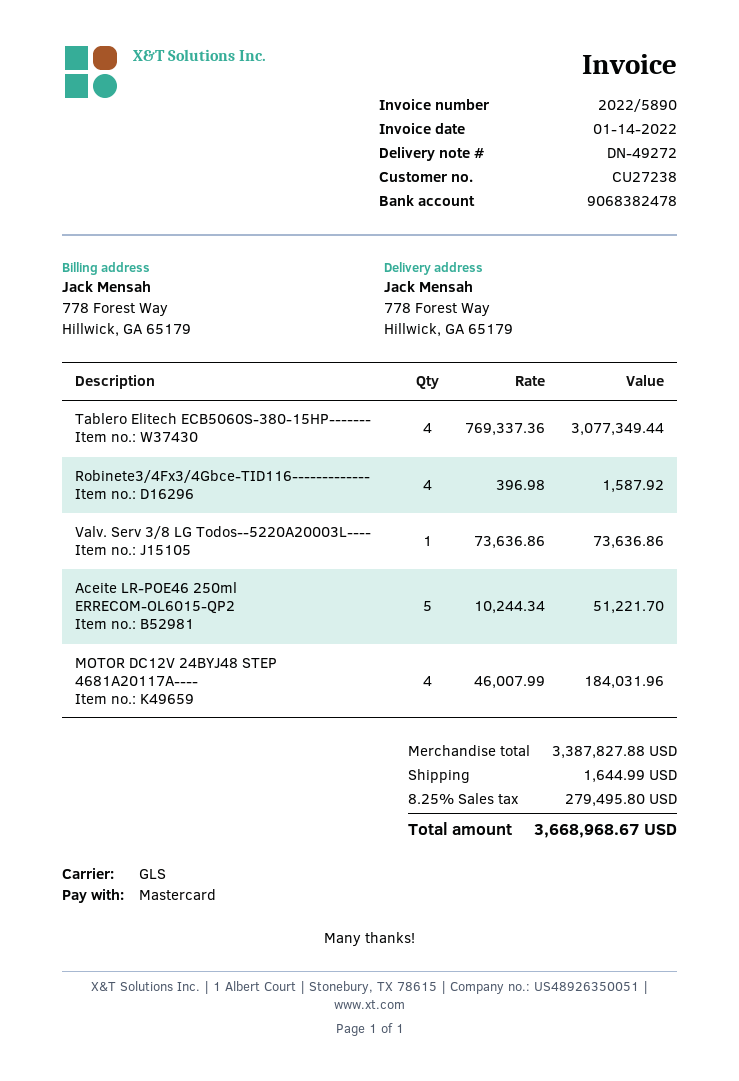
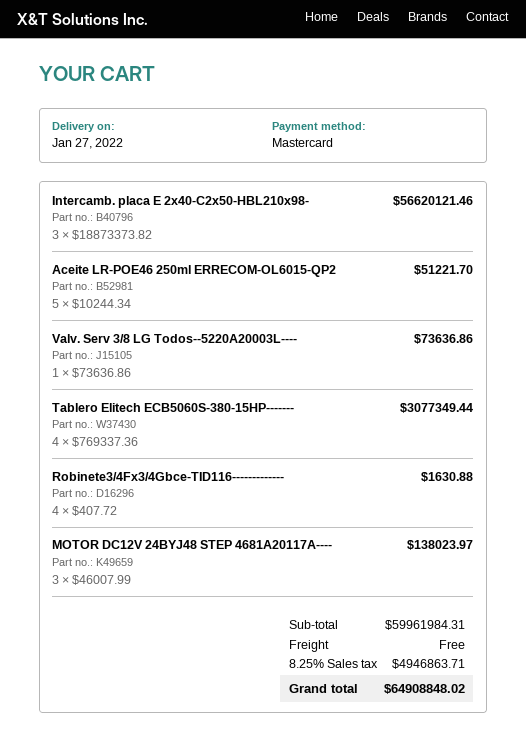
Robinete3/4Fx3/4Gbce-TID116-------------: 4 x 396.98 = 1587.92 -> 4 x 407.72 = 1630.88
MOTOR DC12V 24BYJ48 STEP 4681A20117A----: 4 x 46007.99 = 184031.96 -> 3 x 46007.99 = 138023.97
Intercamb. placa E 2x40-C2x50-HBL210x98-: none -> 3 x 18873373.82 = 56620121.46
subtotal: 3387827.88 -> 59961984.31
shipping: 1644.99 -> 0.00
tax: 8.25% = 279495.80 -> 8.25% = 4946863.71
total: 3668968.67 -> 64908848.02

